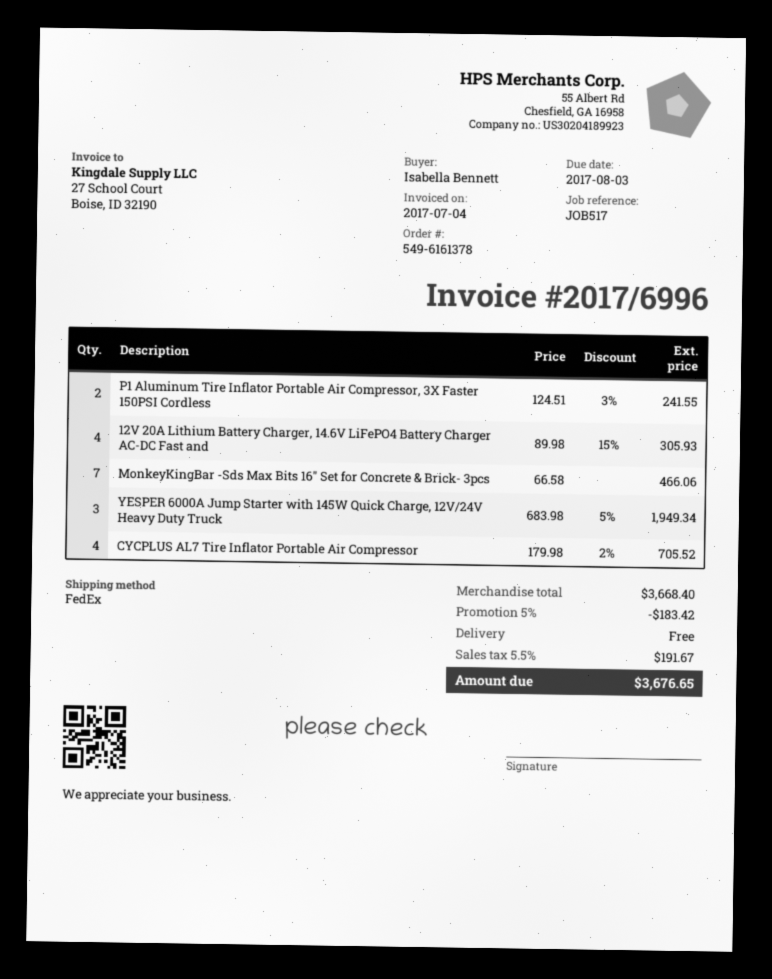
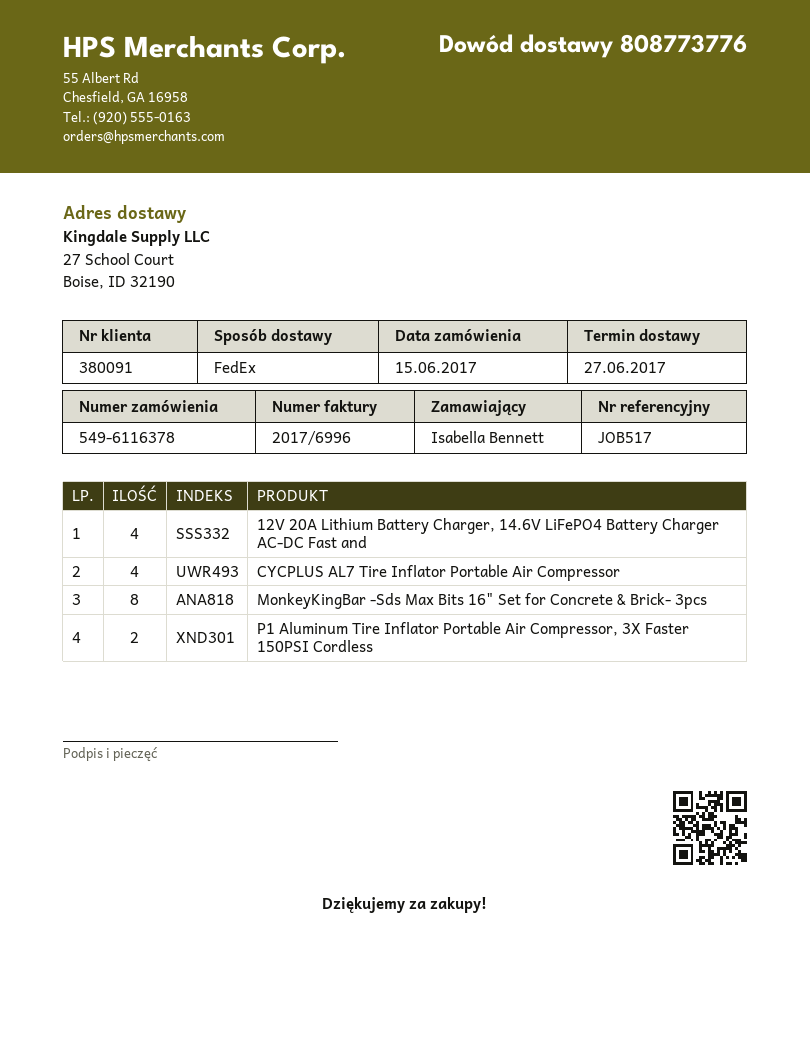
order number: 549-6161378 -> 549-6116378
MonkeyKingBar -Sds Max Bits 16" Set for Concrete & Brick- 3pcs: 7 -> 8
YESPER 6000A Jump Starter with 145W Quick Charge, 12V/24V Heavy Duty Truck: 3 -> none

